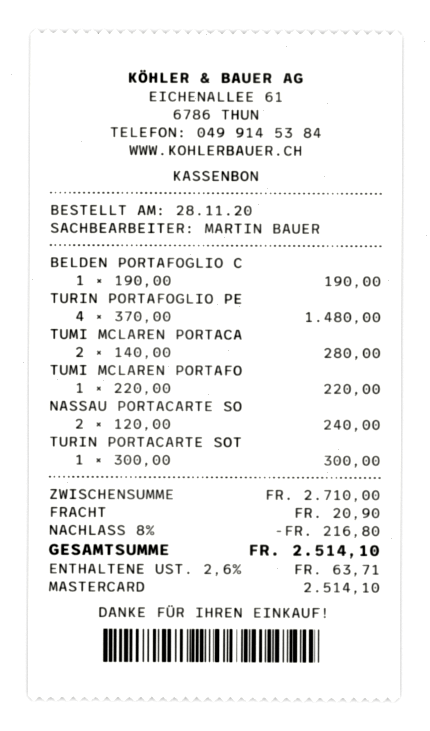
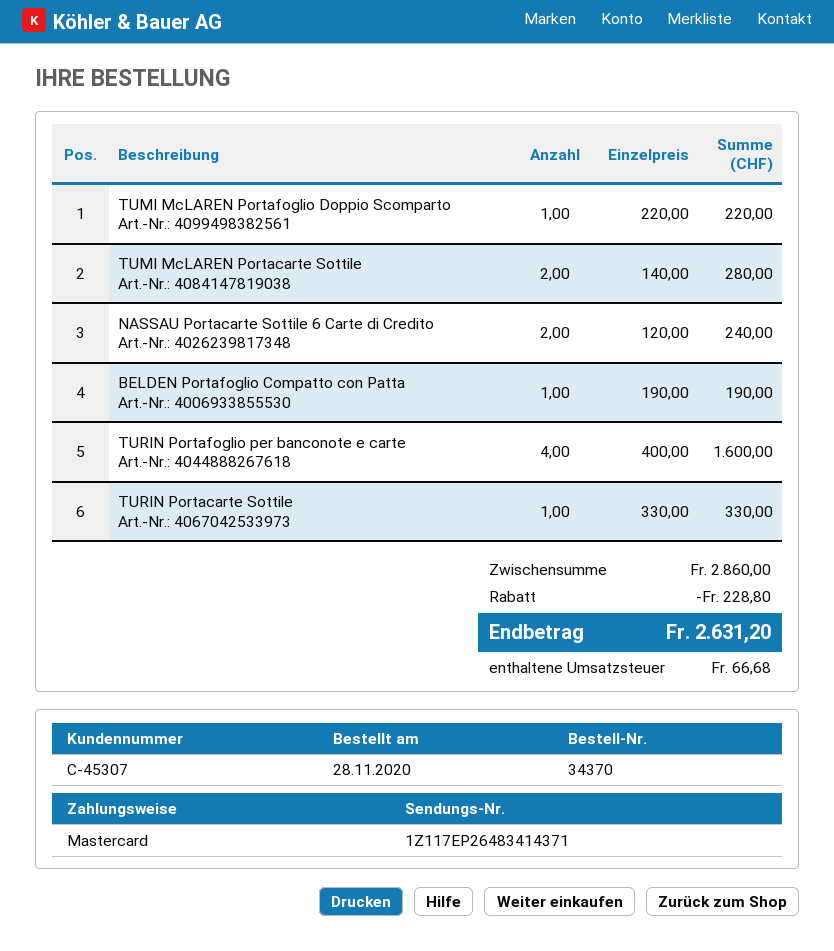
TURIN PORTAFOGLIO PE: 4 x 370.00 = 1480.00 -> 4 x 400.00 = 1600.00
TURIN PORTACARTE SOT: 1 x 300.00 = 300.00 -> 1 x 330.00 = 330.00
subtotal: 2710.00 -> 2860.00
discount: 216.80 -> 228.80
shipping: 20.90 -> none
tax: 63.71 -> 66.68
total: 2514.10 -> 2631.20

